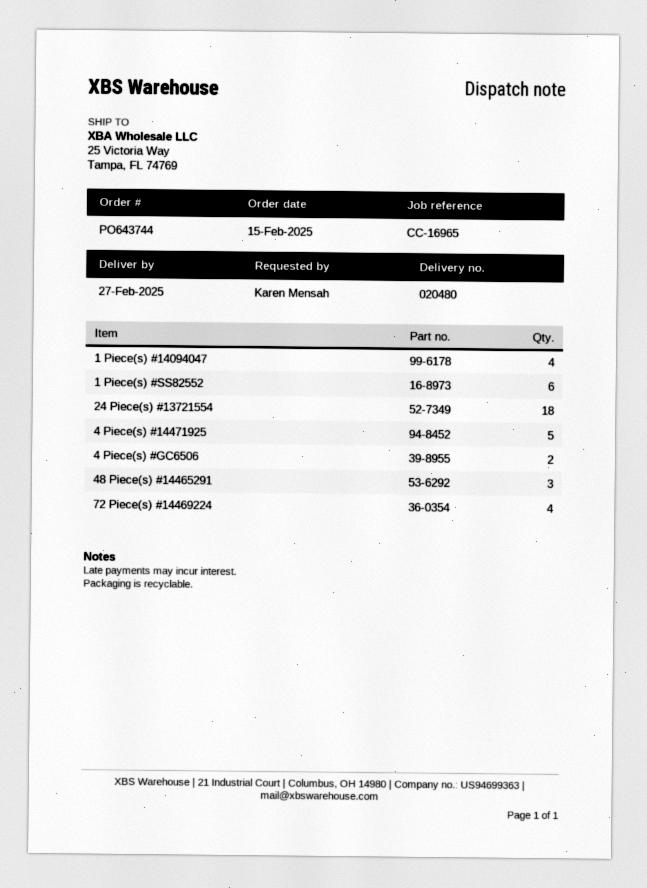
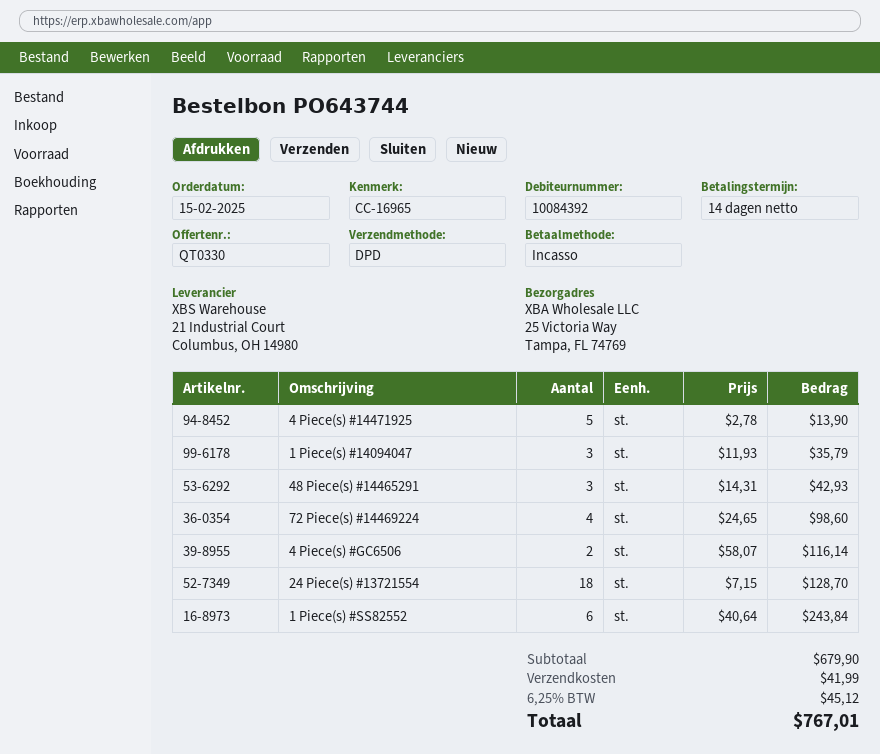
1 Piece(s) #14094047: 4 -> 3

